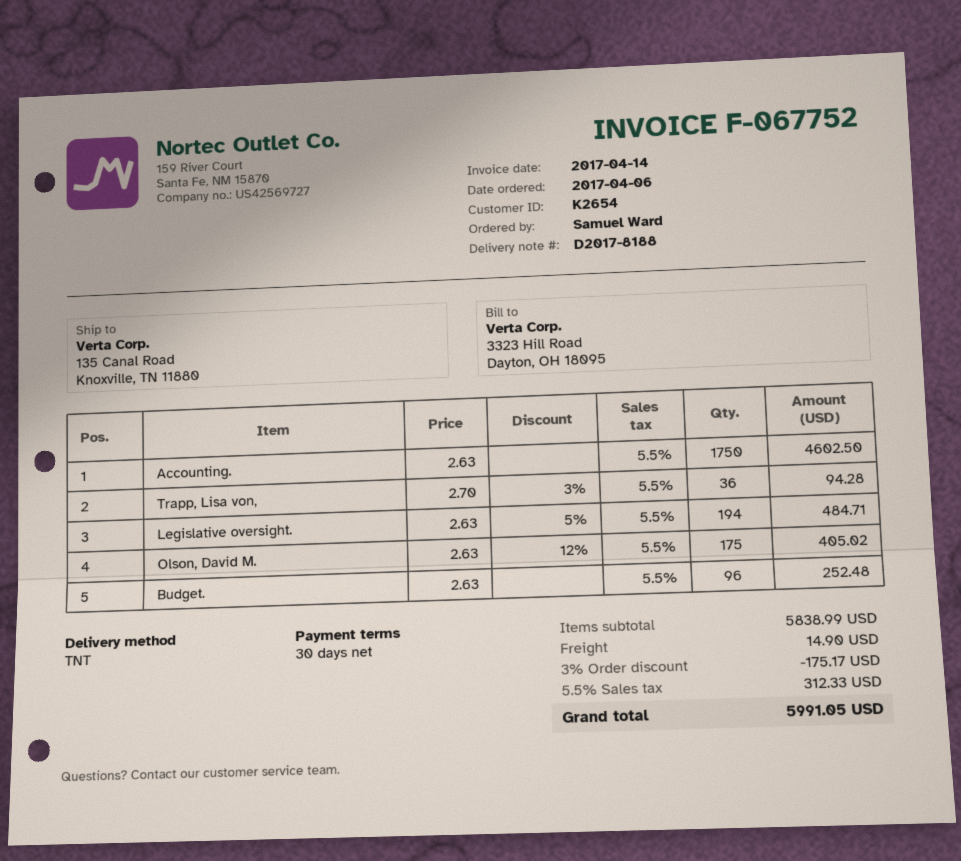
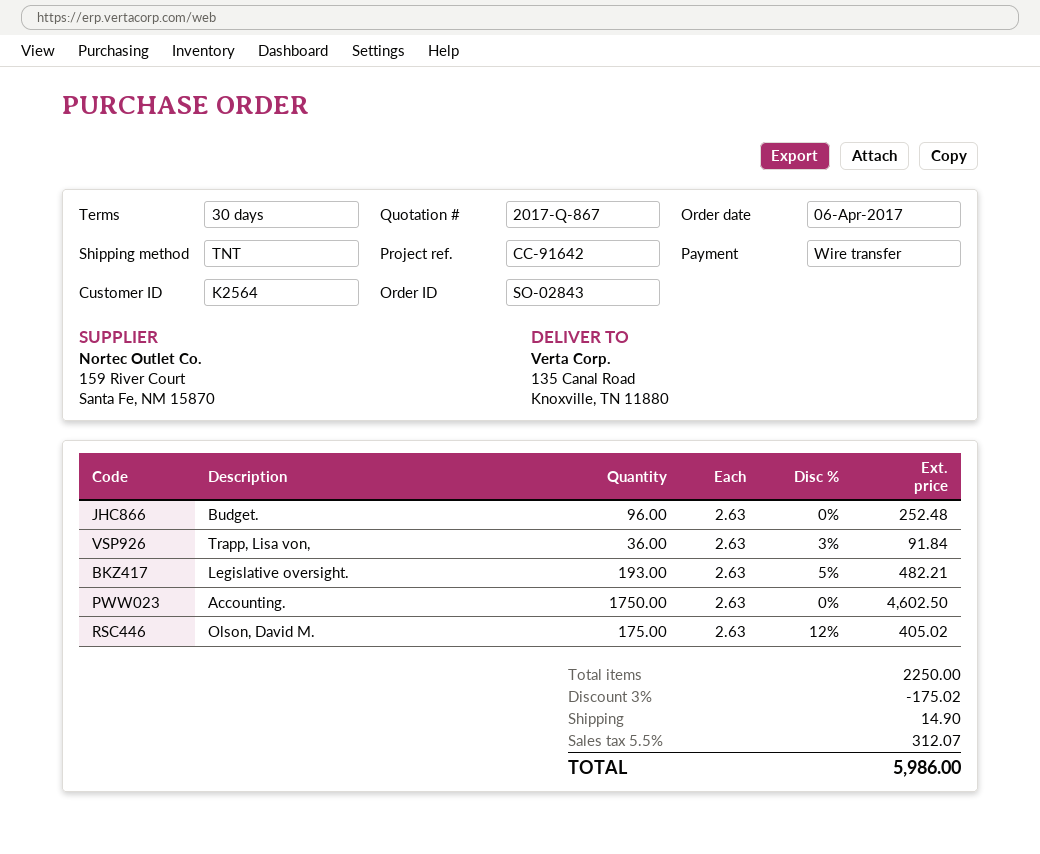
customer number: K2654 -> K2564
Trapp, Lisa von,: 36 x 2.70 - 3% = 94.28 -> 36 x 2.63 - 3% = 91.84
Legislative oversight.: 194 x 2.63 - 5% = 484.71 -> 193 x 2.63 - 5% = 482.21
discount: 3% = 175.17 -> 3% = 175.02
tax: 5.5% = 312.33 -> 5.5% = 312.07
total: 5991.05 -> 5986.00

